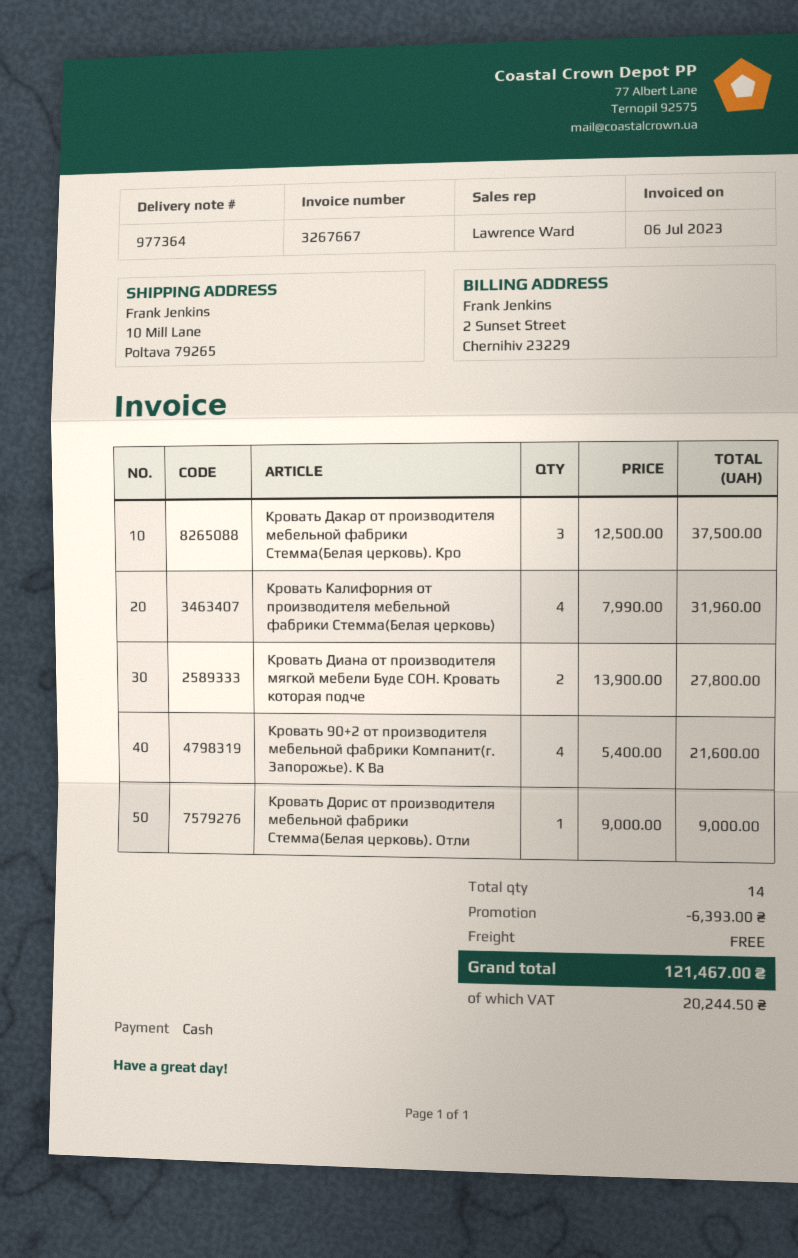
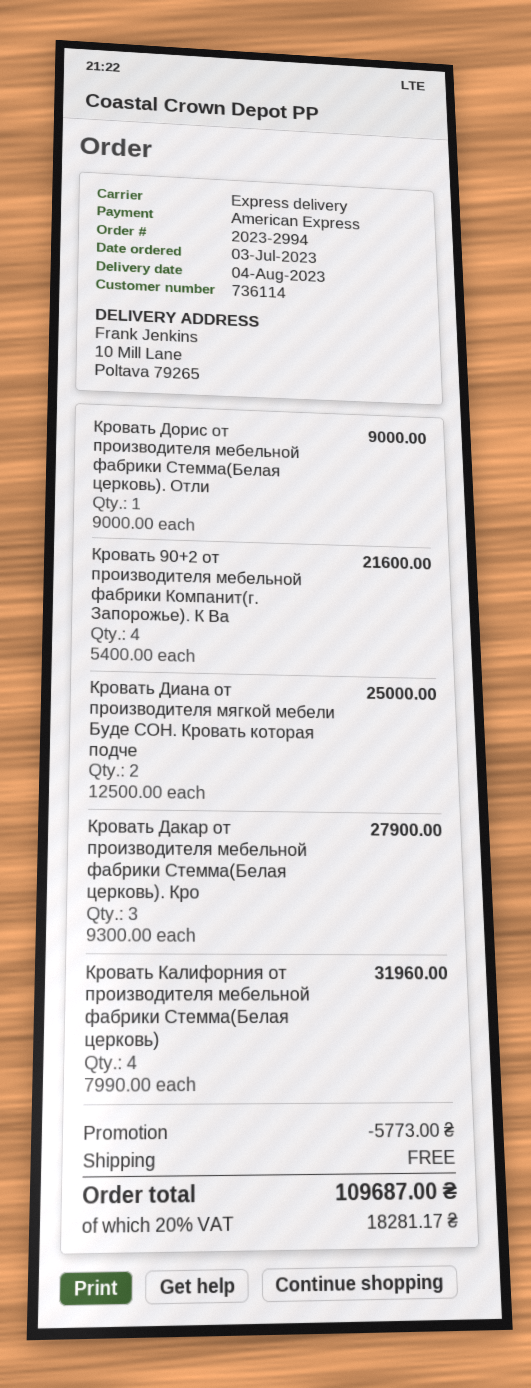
payment method: cash -> American Express
Кровать Дакар от производителя мебельной фабрики Стемма(Белая церковь). Кро: 3 x 12500.00 = 37500.00 -> 3 x 9300.00 = 27900.00
Кровать Диана от производителя мягкой мебели Буде СОН. Кровать которая подче: 2 x 13900.00 = 27800.00 -> 2 x 12500.00 = 25000.00
discount: 6393.00 -> 5773.00
tax: 20244.50 -> 18281.17
total: 121467.00 -> 109687.00

